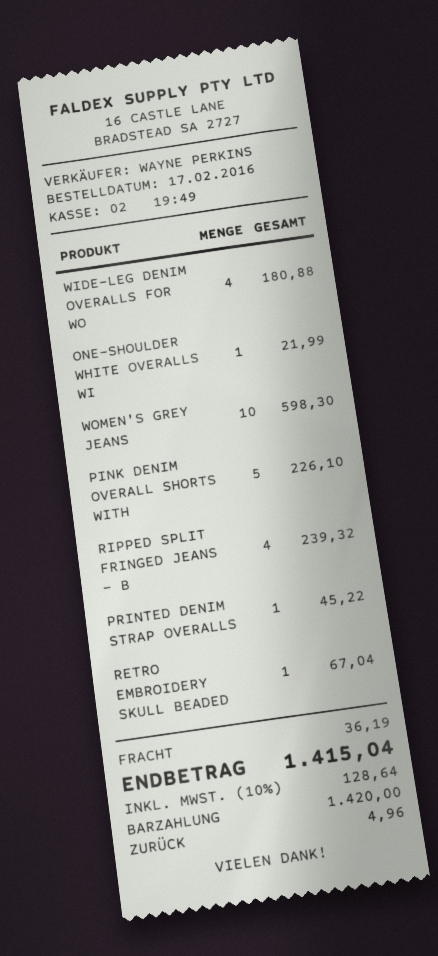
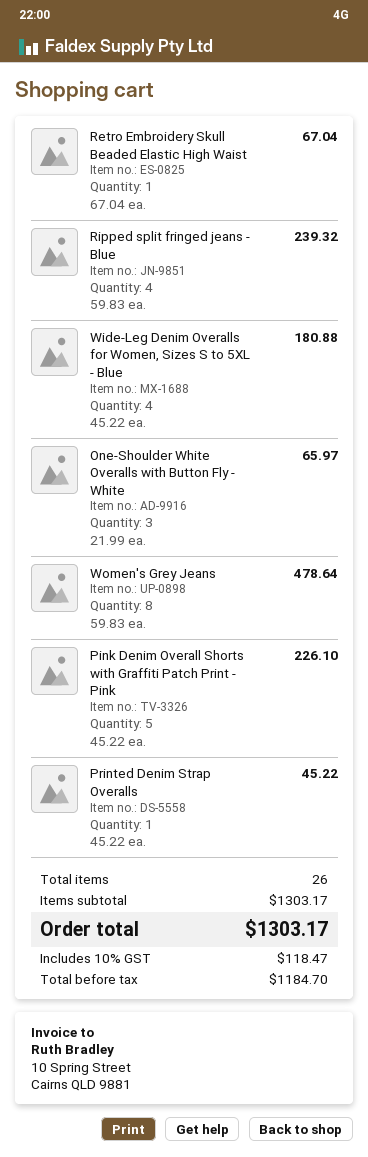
ONE-SHOULDER WHITE OVERALLS WI: 1 for 21.99 -> 3 for 65.97
WOMEN'S GREY JEANS: 10 for 598.30 -> 8 for 478.64
shipping: 36.19 -> none
tax: 10% = 128.64 -> 10% = 118.47
total: 1415.04 -> 1303.17

